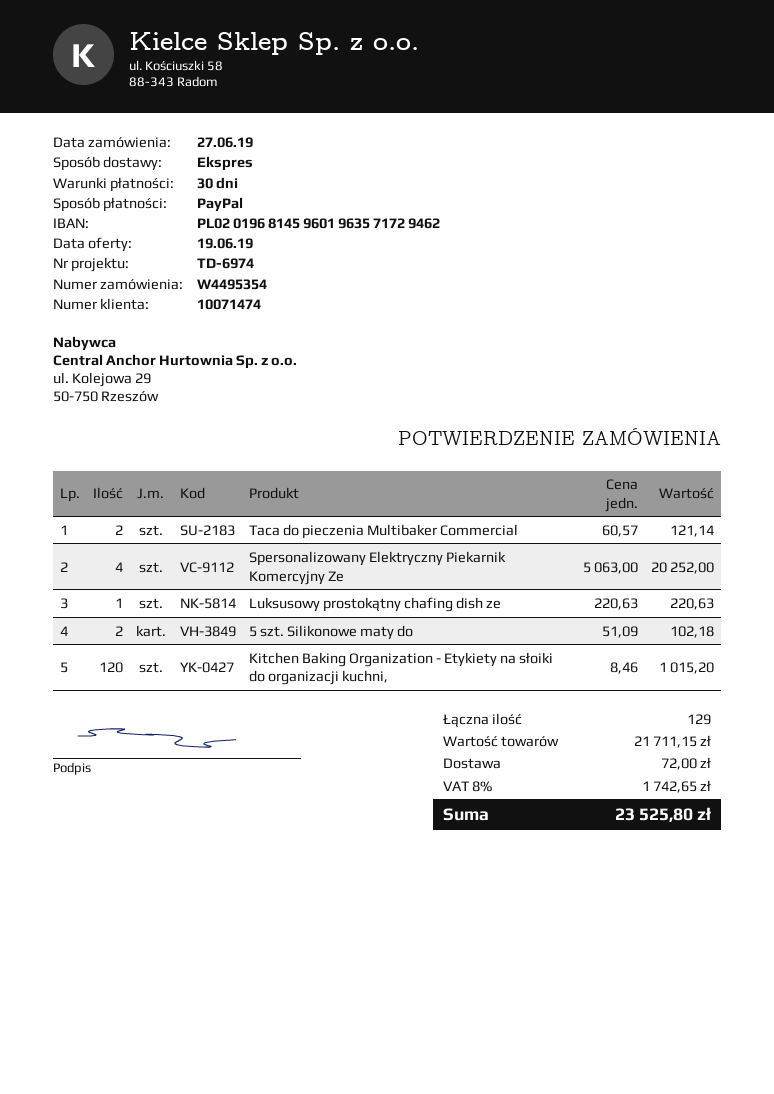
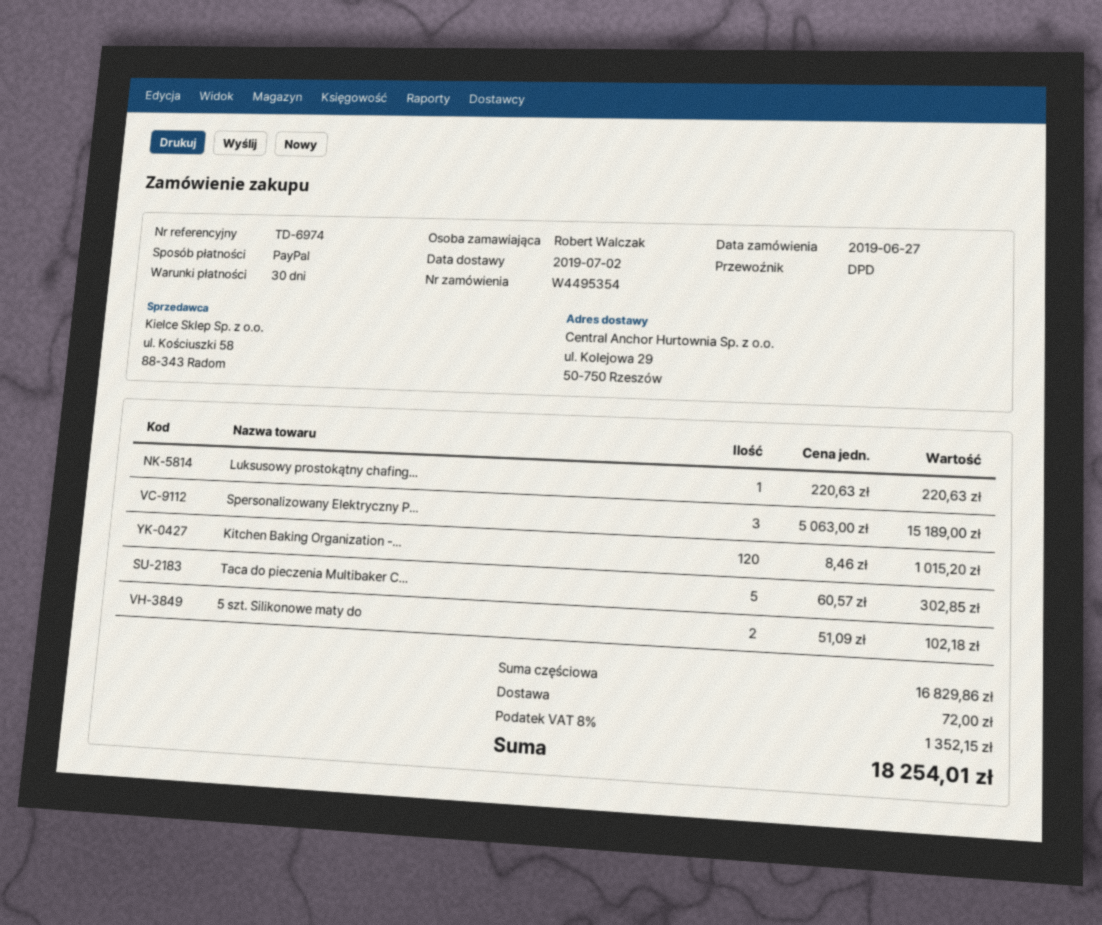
shipping method: express -> DPD
Taca do pieczenia Multibaker Commercial: 2 x 60.57 = 121.14 -> 5 x 60.57 = 302.85
Spersonalizowany Elektryczny Piekarnik Komercyjny Ze: 4 x 5063.00 = 20252.00 -> 3 x 5063.00 = 15189.00
subtotal: 21711.15 -> 16829.86
tax: 8% = 1742.65 -> 8% = 1352.15
total: 23525.80 -> 18254.01

